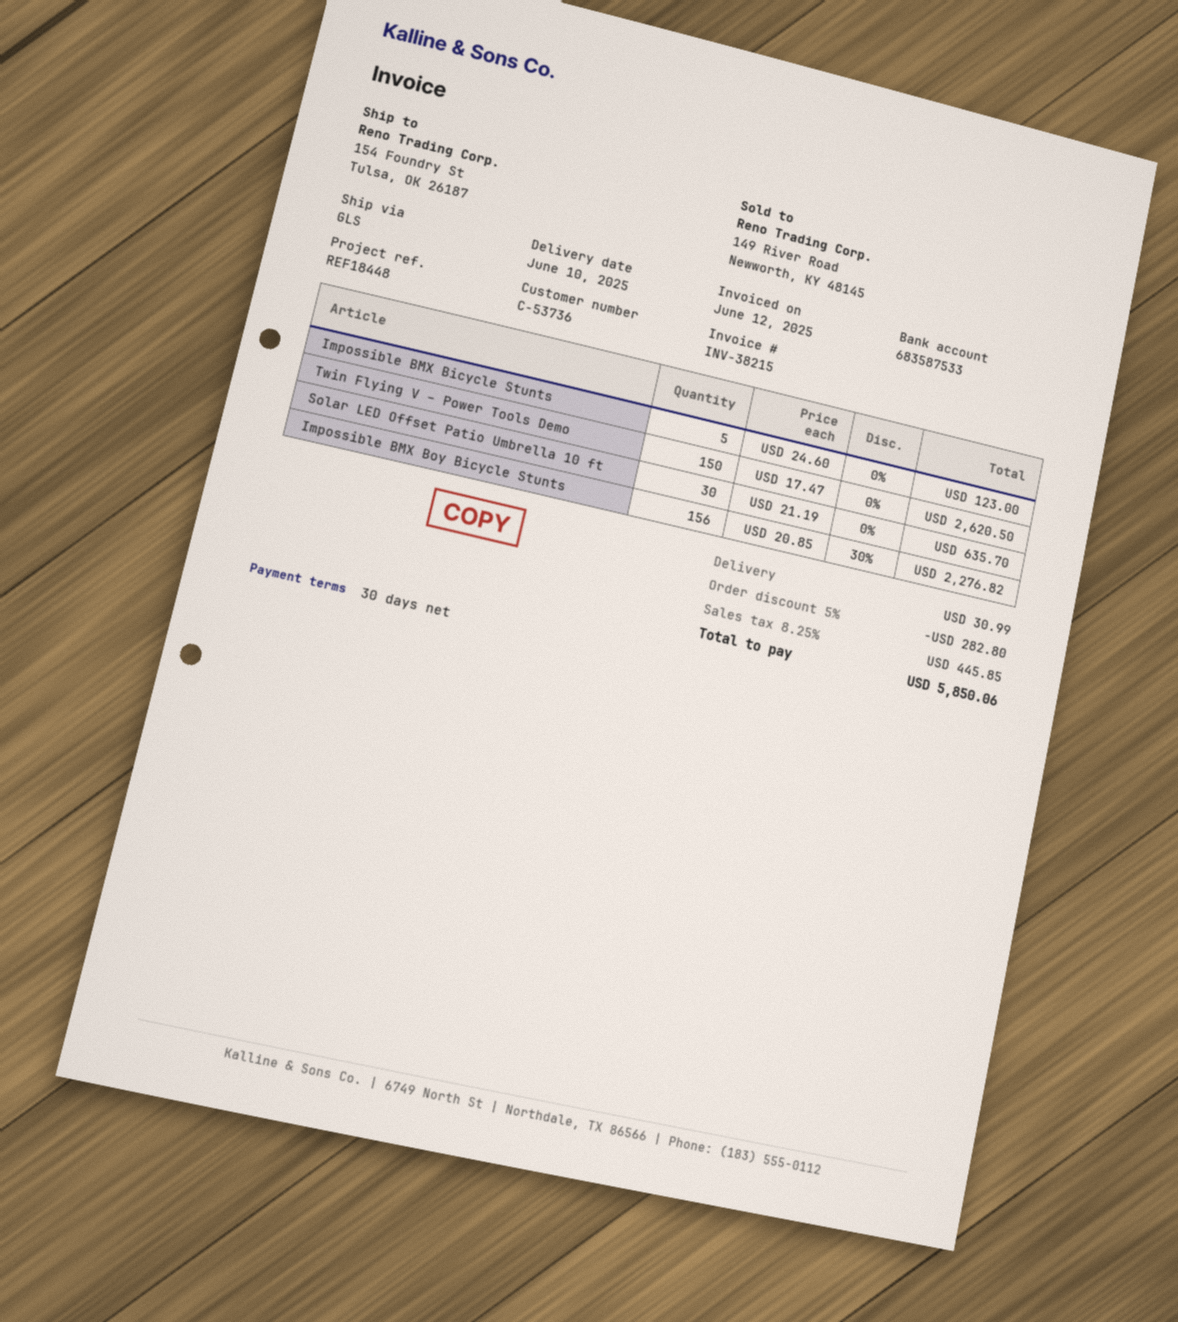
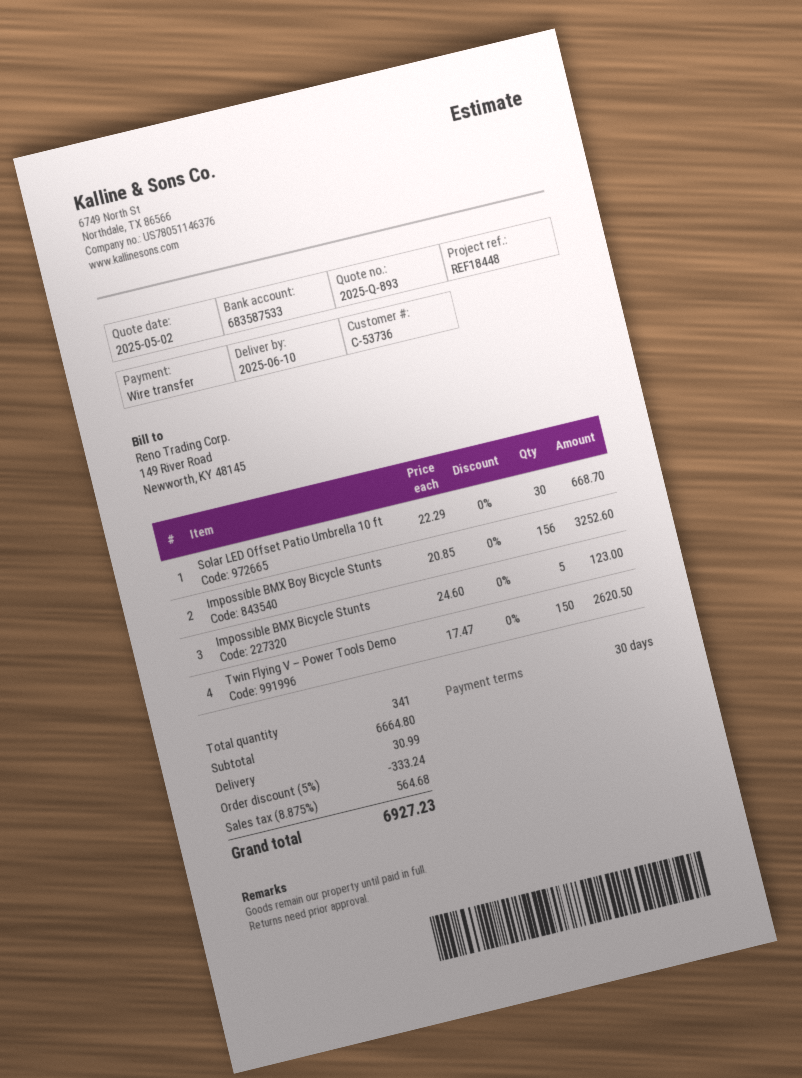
Solar LED Offset Patio Umbrella 10 ft: 30 x 21.19 = 635.70 -> 30 x 22.29 = 668.70
Impossible BMX Boy Bicycle Stunts: 156 x 20.85 - 30% = 2276.82 -> 156 x 20.85 = 3252.60
discount: 5% = 282.80 -> 5% = 333.24
tax: 8.25% = 445.85 -> 8.875% = 564.68
total: 5850.06 -> 6927.23

